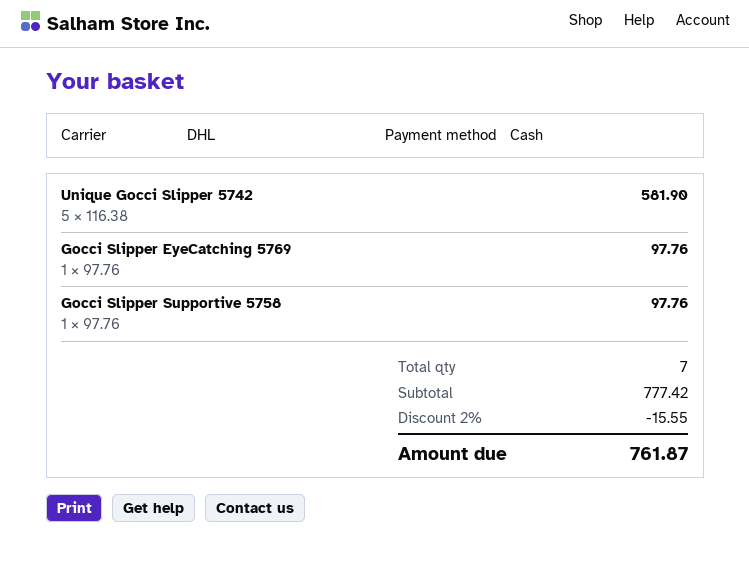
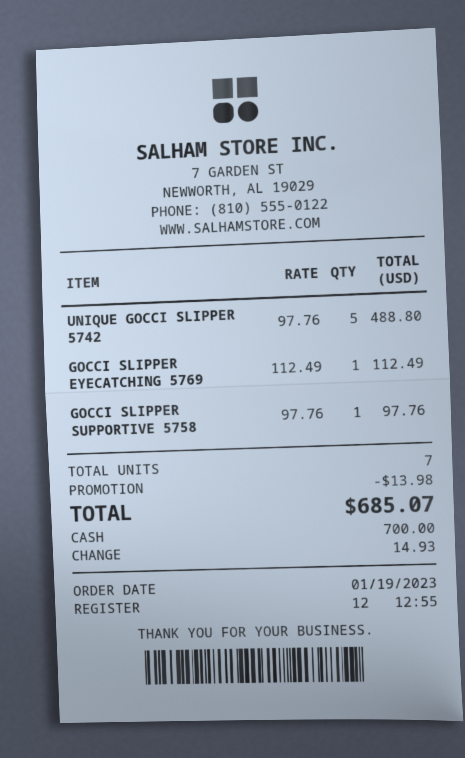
Unique Gocci Slipper 5742: 5 x 116.38 = 581.90 -> 5 x 97.76 = 488.80
Gocci Slipper EyeCatching 5769: 1 x 97.76 = 97.76 -> 1 x 112.49 = 112.49
discount: 15.55 -> 13.98
total: 761.87 -> 685.07

